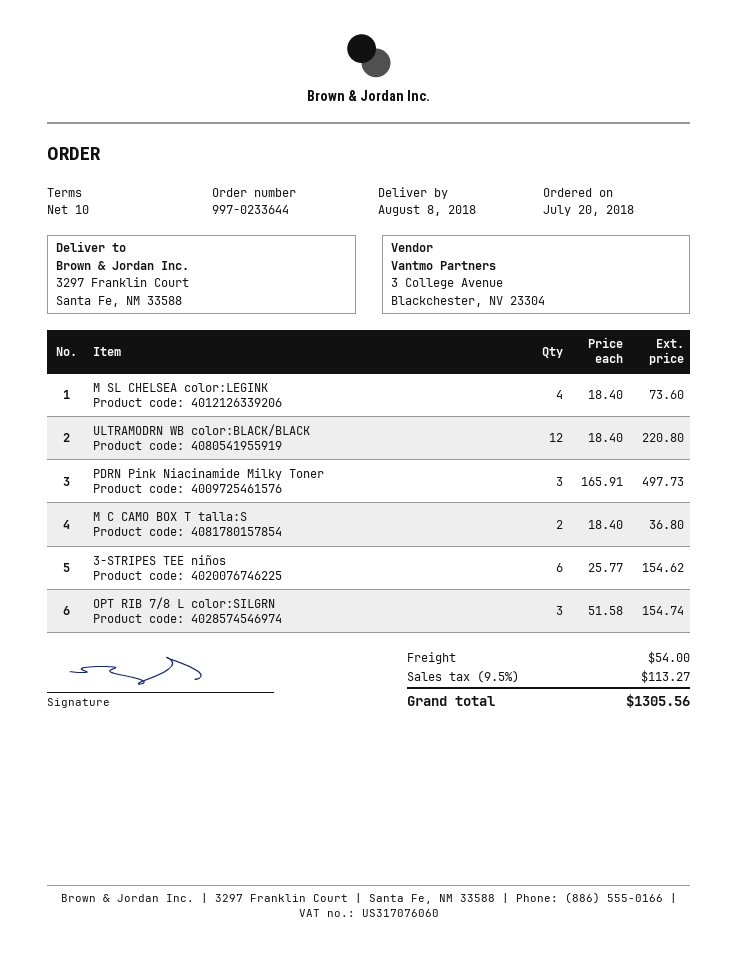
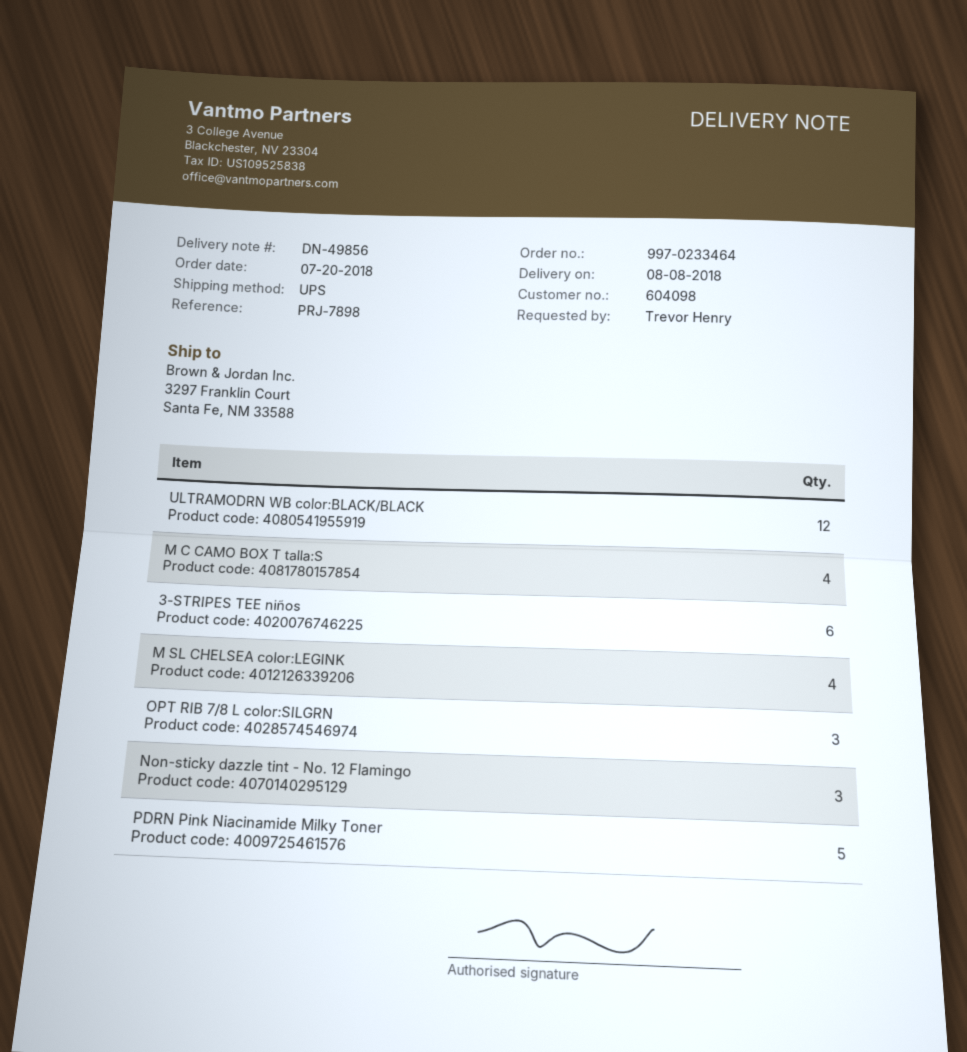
order number: 997-0233644 -> 997-0233464
PDRN Pink Niacinamide Milky Toner: 3 -> 5
M C CAMO BOX T talla:S: 2 -> 4
Non-sticky dazzle tint - No. 12 Flamingo: none -> 3

